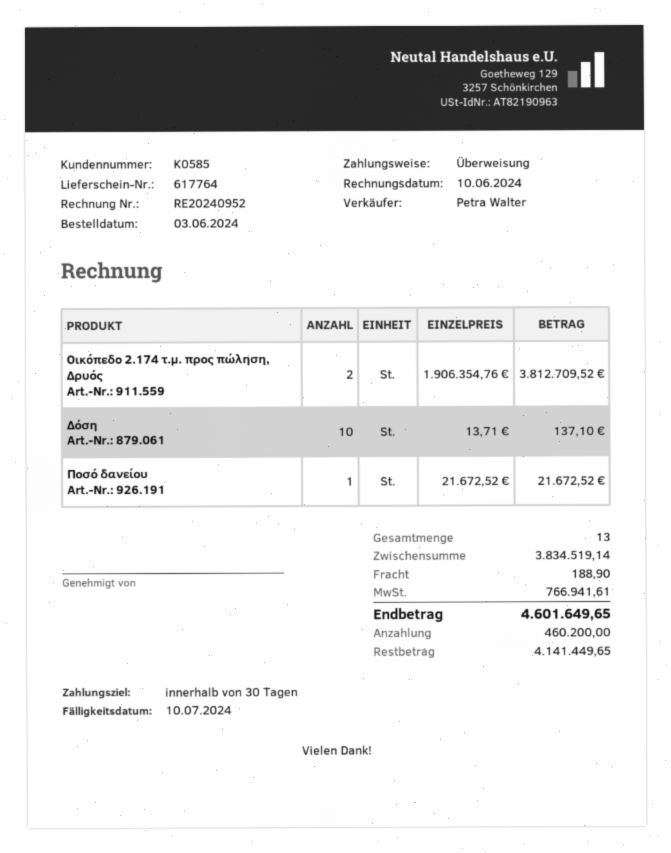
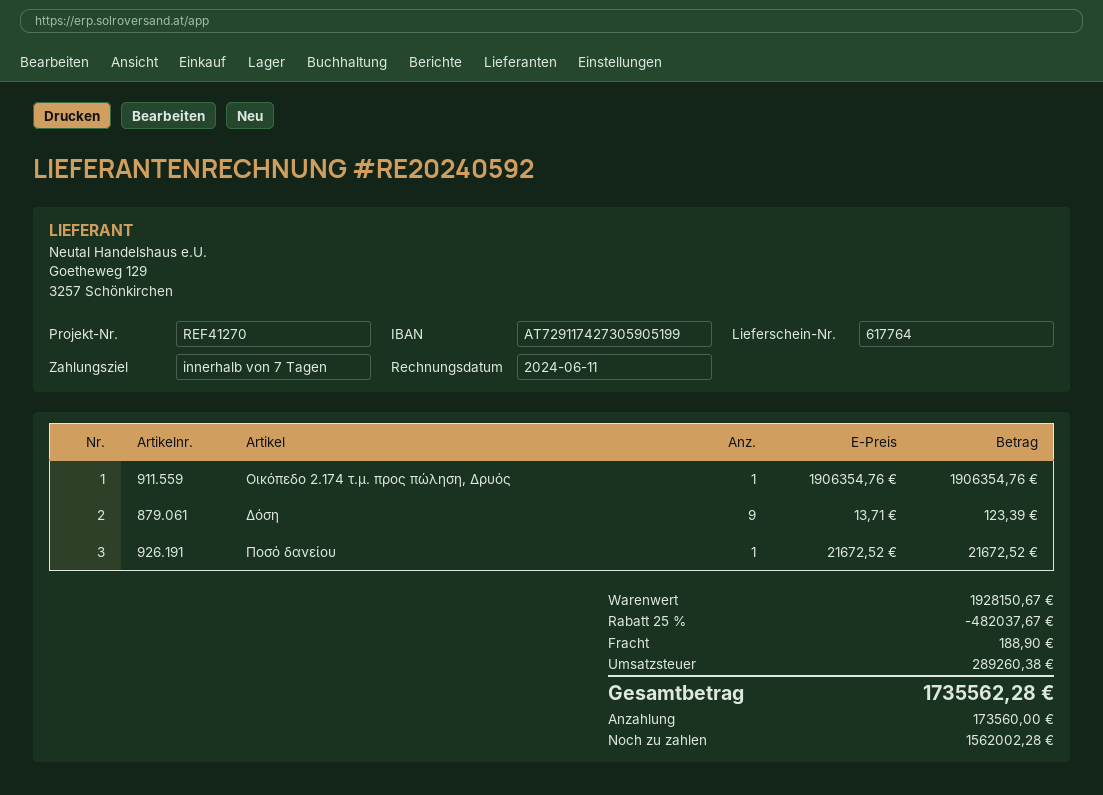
invoice number: RE20240952 -> RE20240592
invoice date: 2024-06-10 -> 2024-06-11
payment terms: 30 days -> 7 days
Οικόπεδο 2.174 τ.μ. προς πώληση, Δρυός: 2 x 1906354.76 = 3812709.52 -> 1 x 1906354.76 = 1906354.76
Δόση: 10 x 13.71 = 137.10 -> 9 x 13.71 = 123.39
subtotal: 3834519.14 -> 1928150.67
discount: none -> 25% = 482037.67
tax: 766941.61 -> 289260.38
total: 4601649.65 -> 1735562.28
deposit: 460200.00 -> 173560.00
balance: 4141449.65 -> 1562002.28

